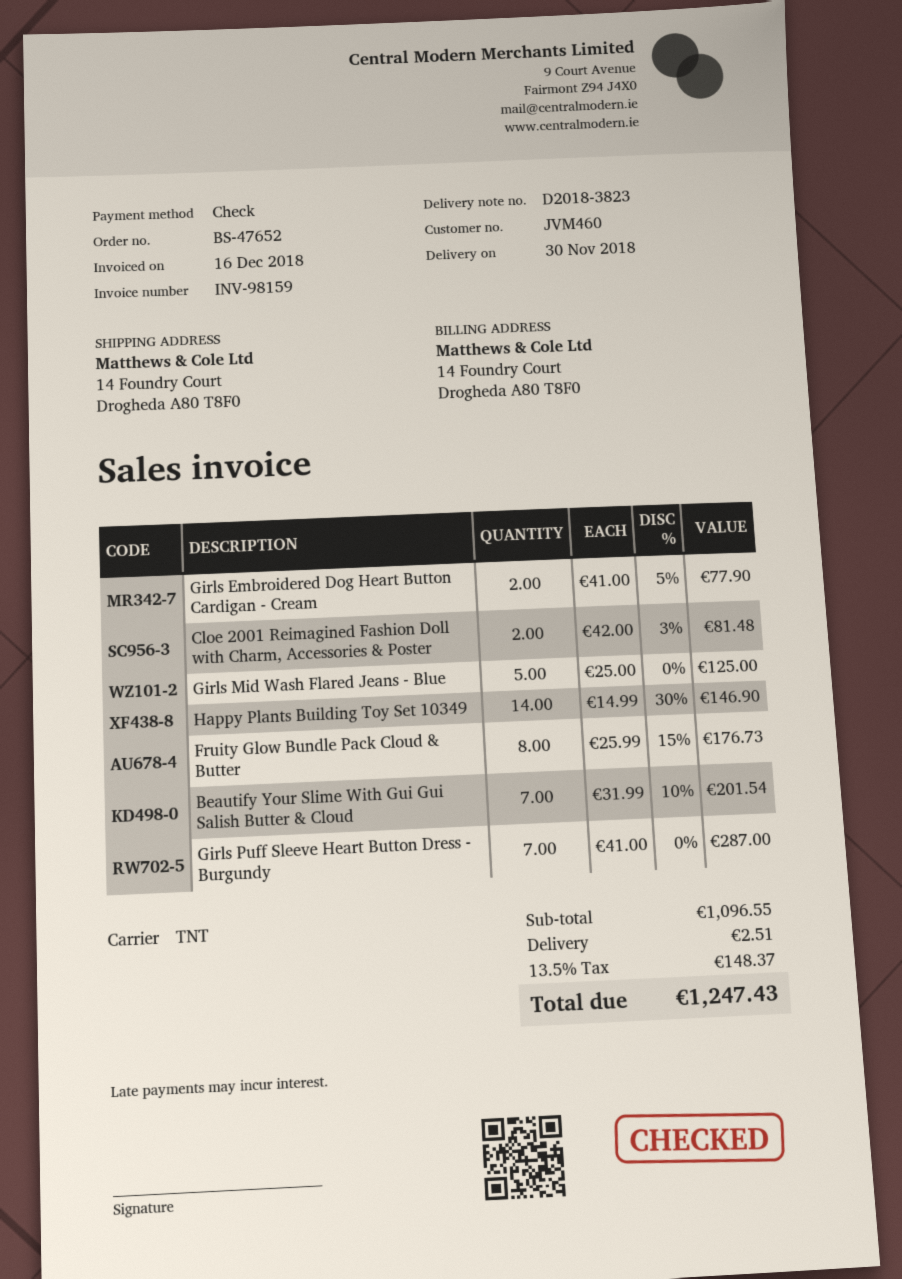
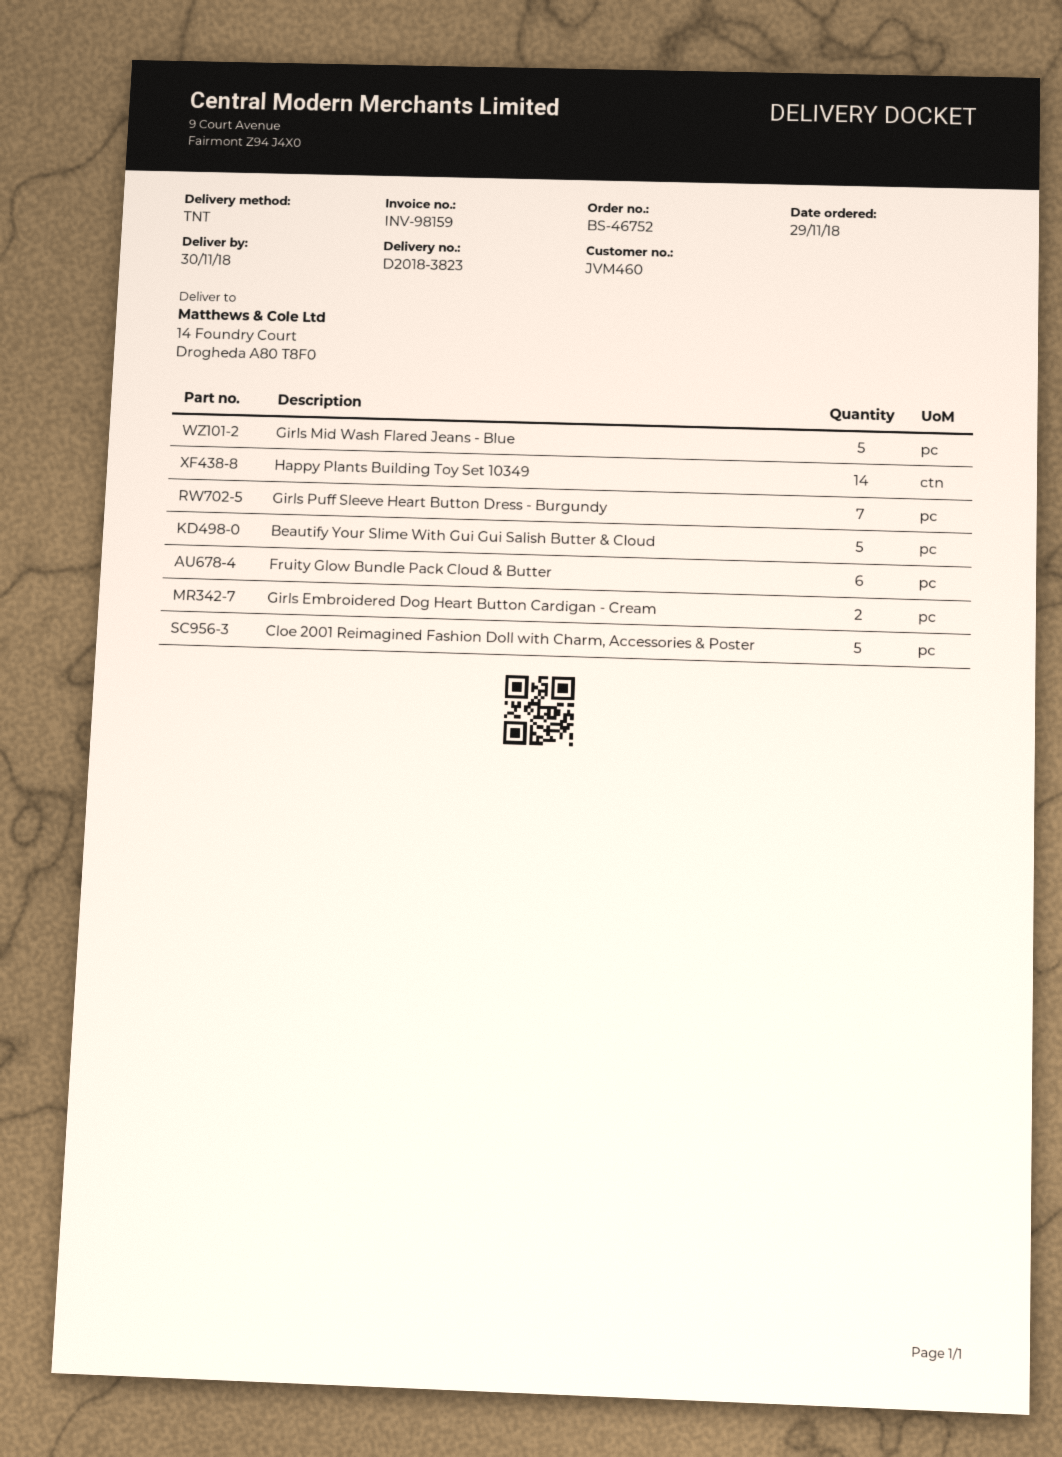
order number: BS-47652 -> BS-46752
Cloe 2001 Reimagined Fashion Doll with Charm, Accessories & Poster: 2 -> 5
Fruity Glow Bundle Pack Cloud & Butter: 8 -> 6
Beautify Your Slime With Gui Gui Salish Butter & Cloud: 7 -> 5

